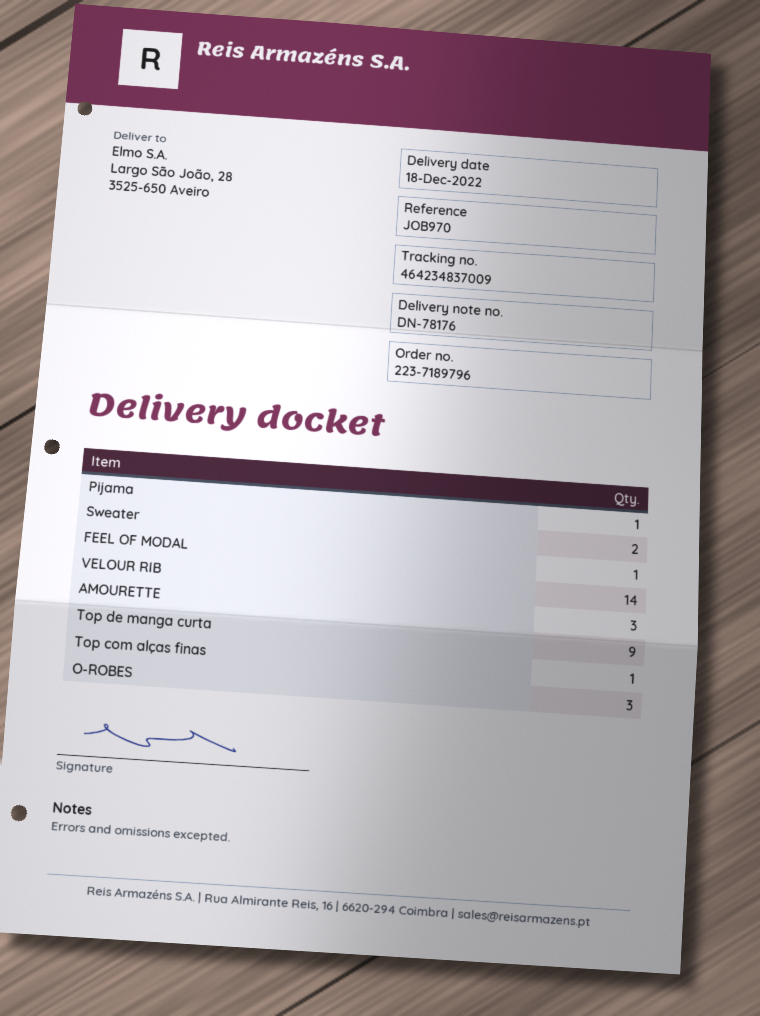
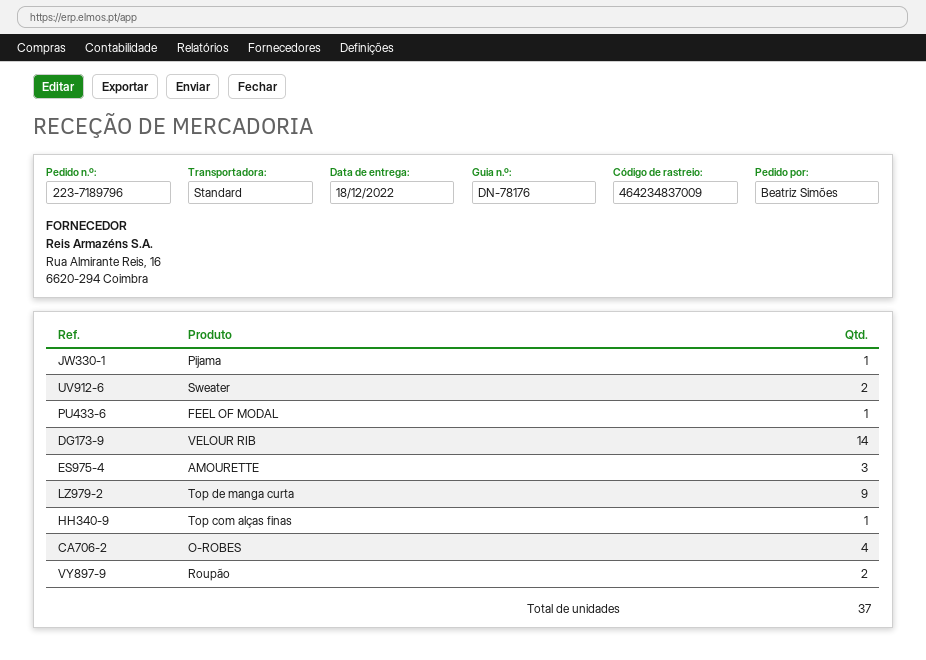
O-ROBES: 3 -> 4
Roupão: none -> 2

